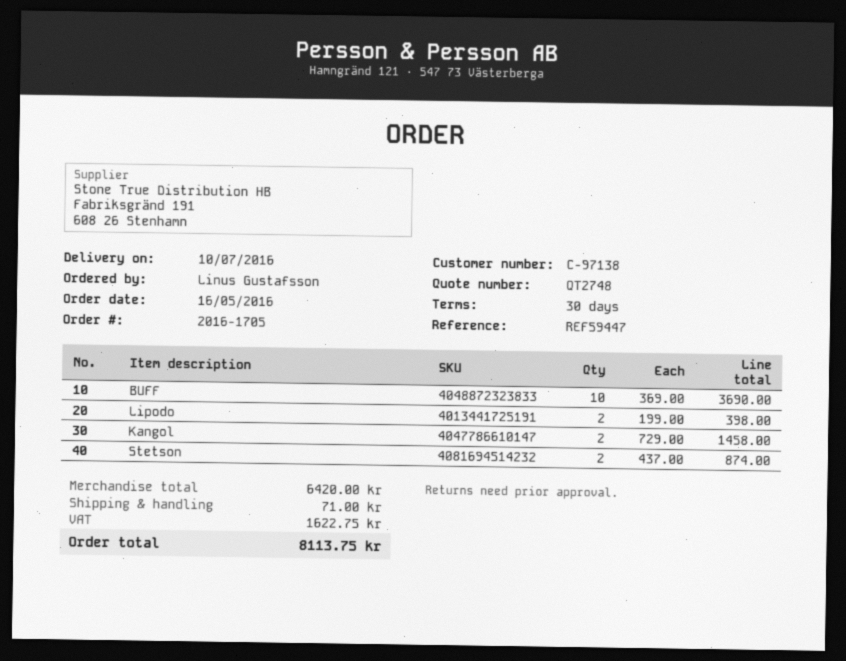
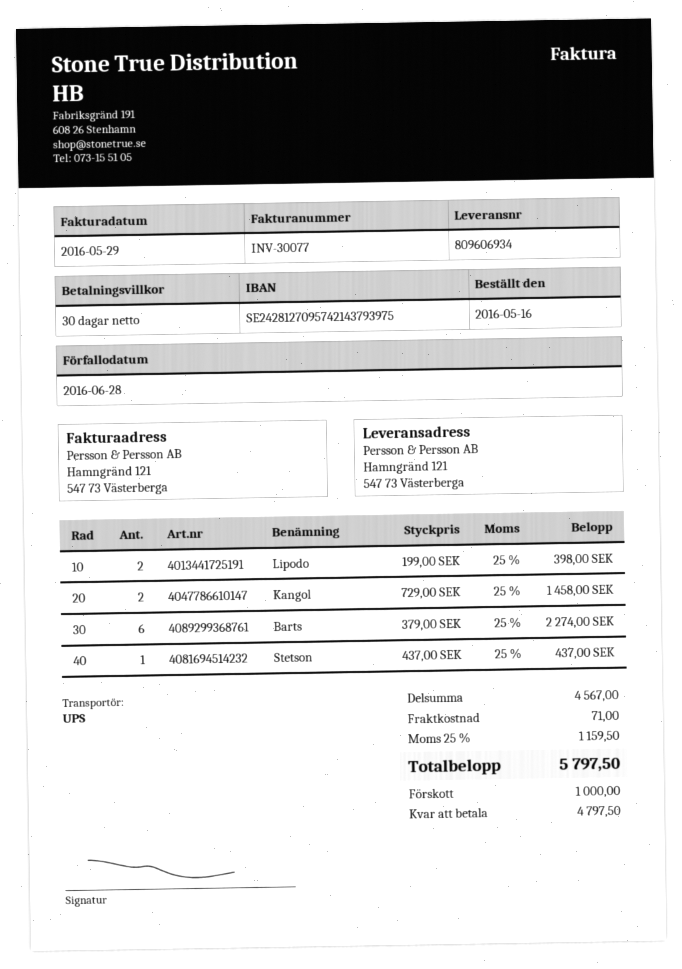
BUFF: 10 x 369.00 = 3690.00 -> none
Stetson: 2 x 437.00 = 874.00 -> 1 x 437.00 = 437.00
Barts: none -> 6 x 379.00 = 2274.00
subtotal: 6420.00 -> 4567.00
tax: 1622.75 -> 1159.50
total: 8113.75 -> 5797.50

